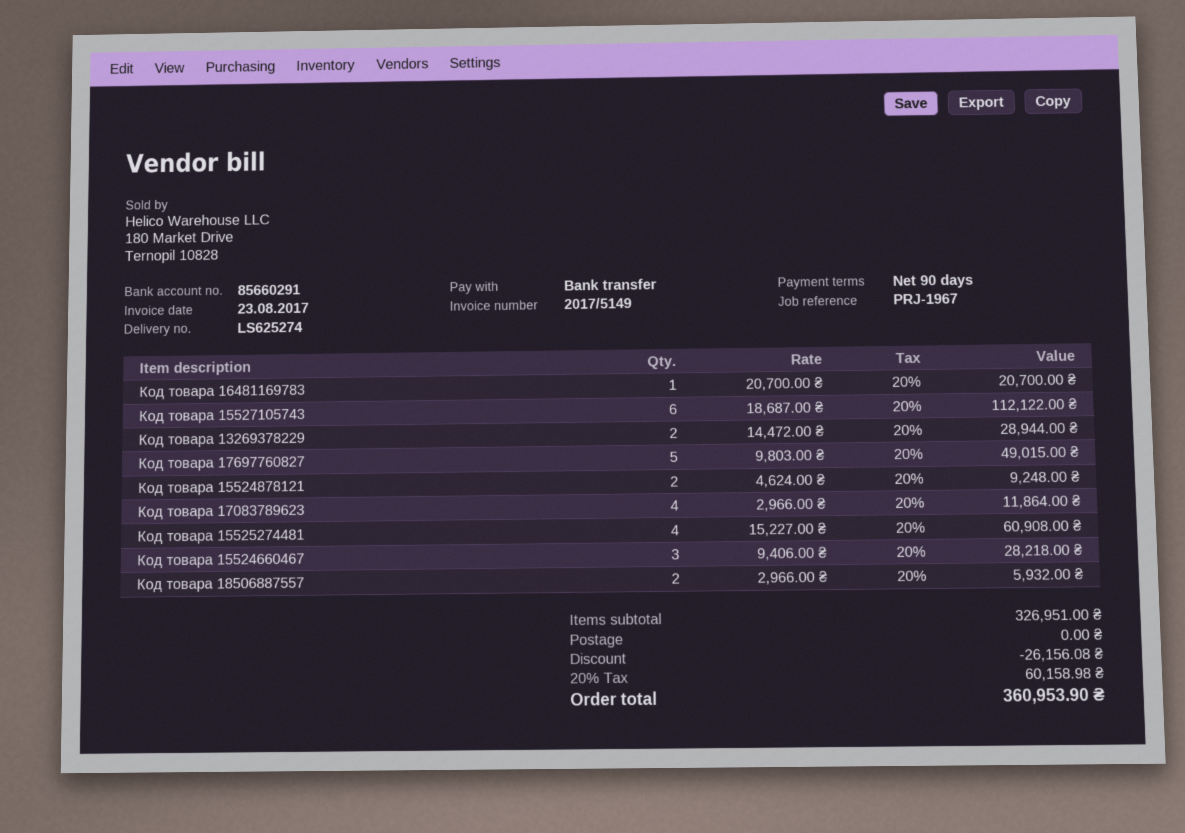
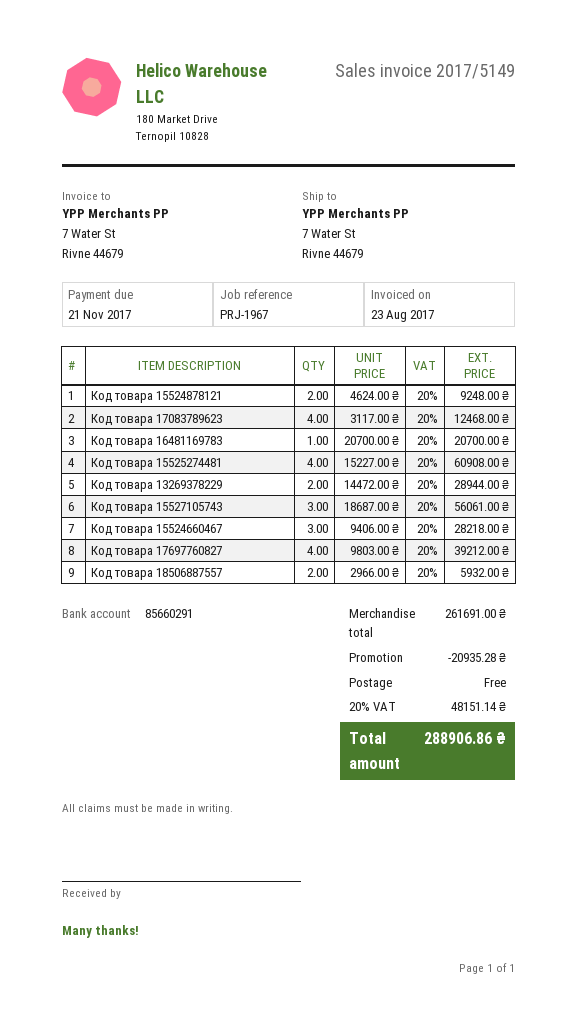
Код товара 15527105743: 6 x 18687.00 = 112122.00 -> 3 x 18687.00 = 56061.00
Код товара 17697760827: 5 x 9803.00 = 49015.00 -> 4 x 9803.00 = 39212.00
Код товара 17083789623: 4 x 2966.00 = 11864.00 -> 4 x 3117.00 = 12468.00
subtotal: 326951.00 -> 261691.00
discount: 26156.08 -> 20935.28
tax: 20% = 60158.98 -> 20% = 48151.14
total: 360953.90 -> 288906.86

